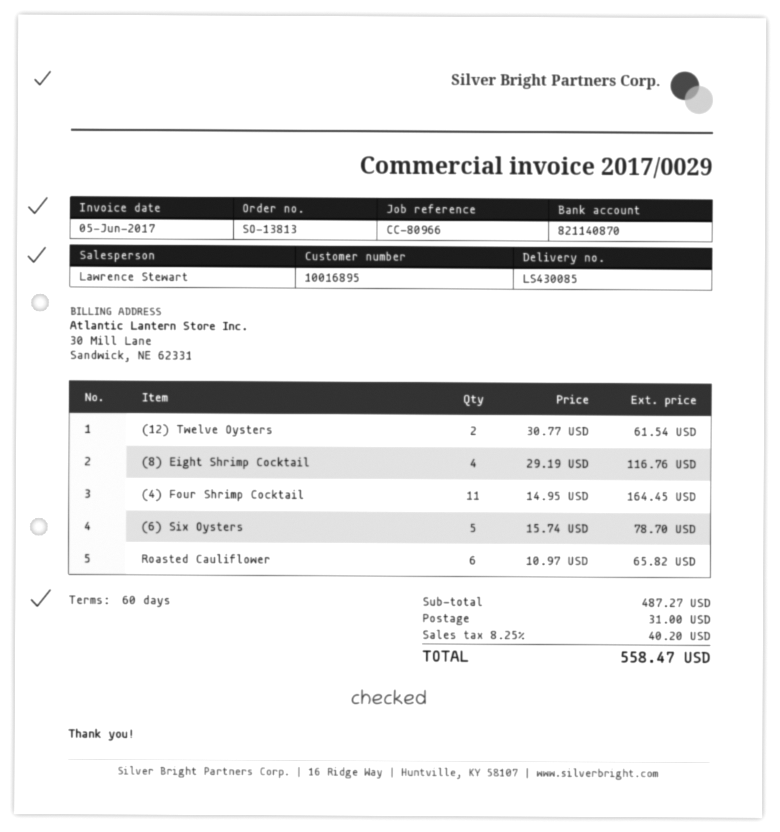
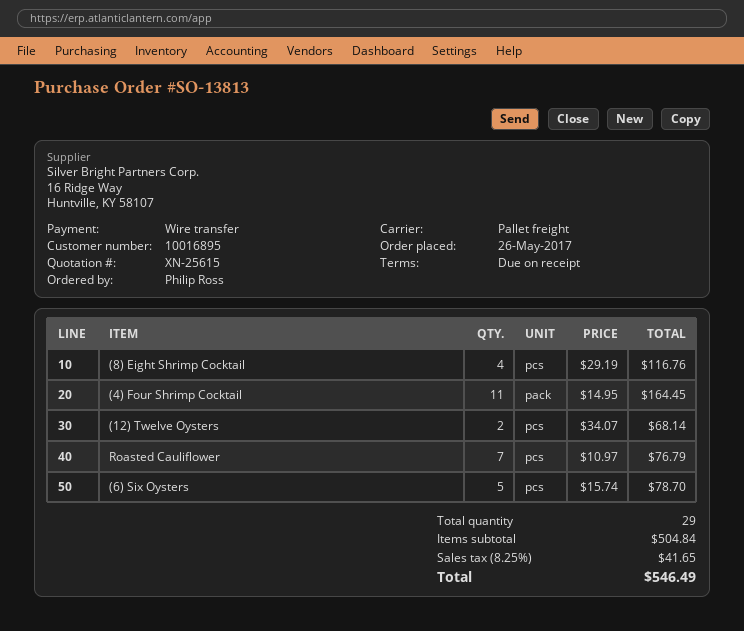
payment terms: 60 days -> on receipt
(12) Twelve Oysters: 2 x 30.77 = 61.54 -> 2 x 34.07 = 68.14
Roasted Cauliflower: 6 x 10.97 = 65.82 -> 7 x 10.97 = 76.79
subtotal: 487.27 -> 504.84
shipping: 31.00 -> none
tax: 8.25% = 40.20 -> 8.25% = 41.65
total: 558.47 -> 546.49

